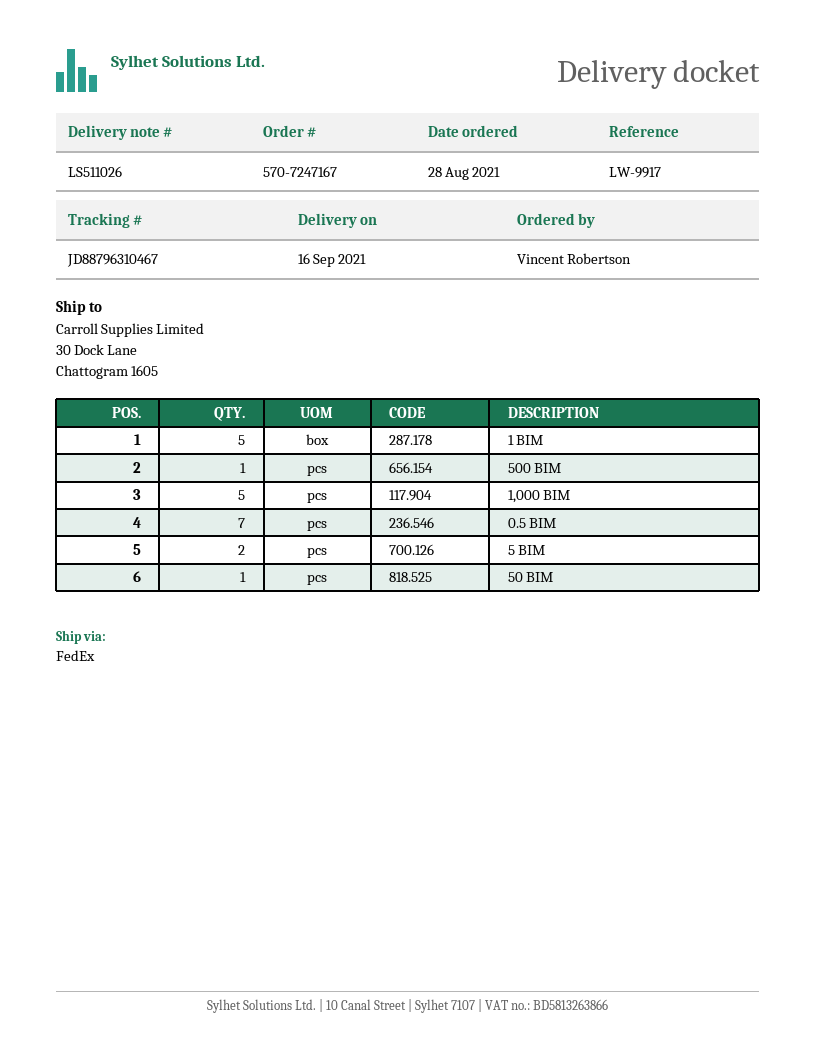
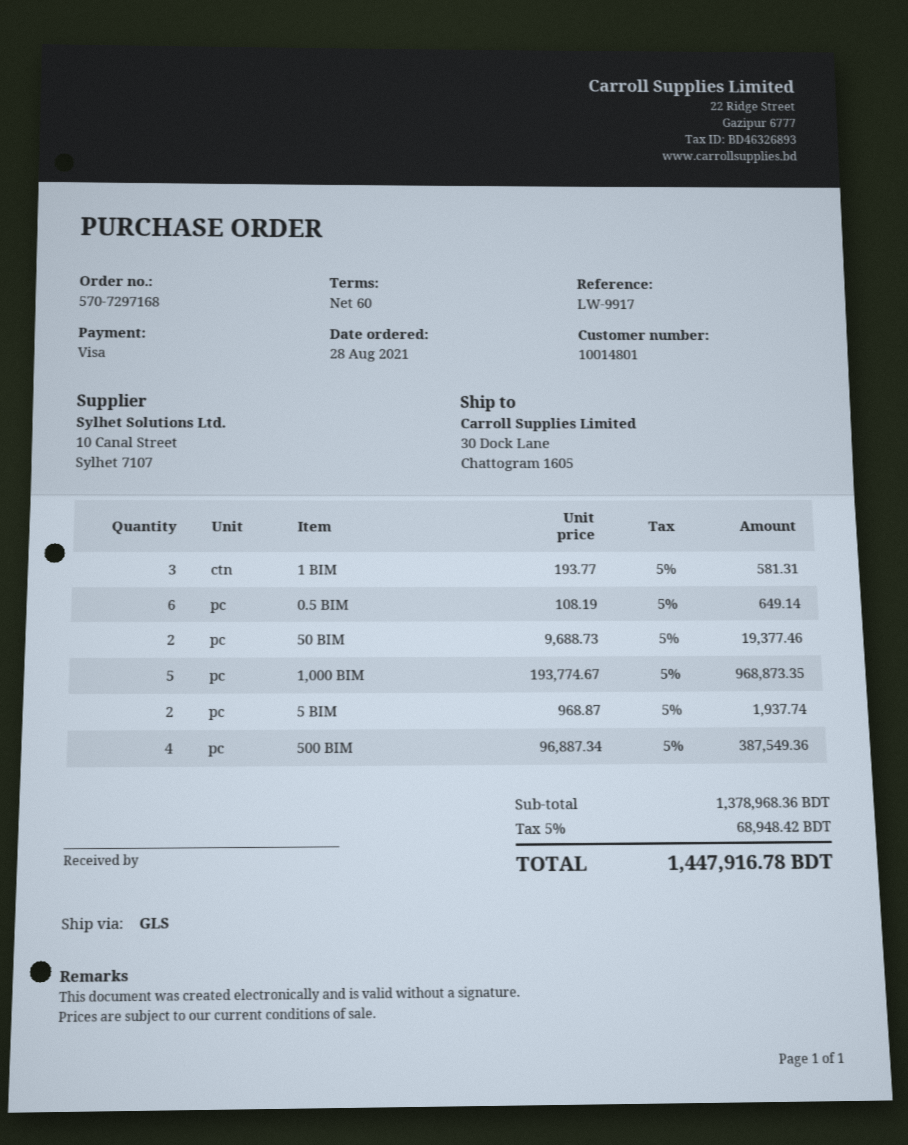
order number: 570-7247167 -> 570-7297168
shipping method: FedEx -> GLS
1 BIM: 5 -> 3
500 BIM: 1 -> 4
0.5 BIM: 7 -> 6
50 BIM: 1 -> 2

